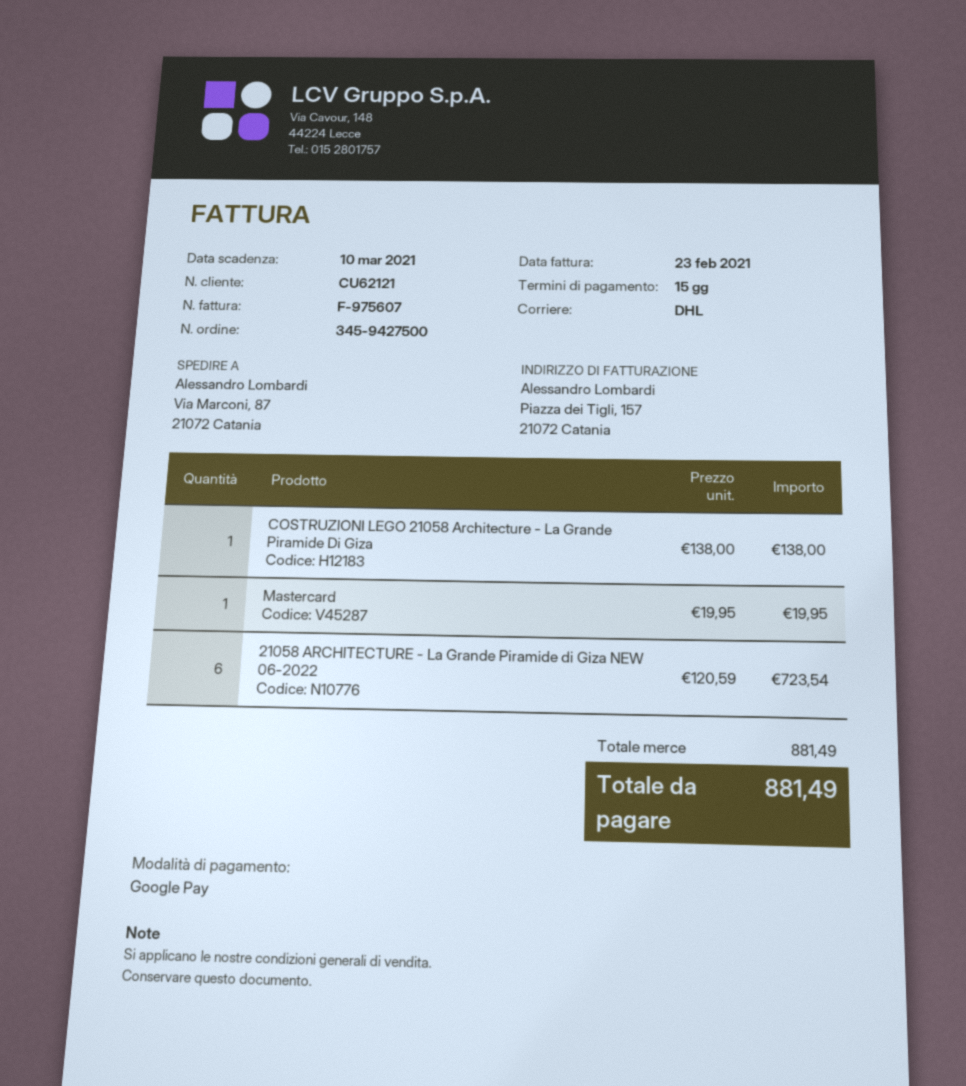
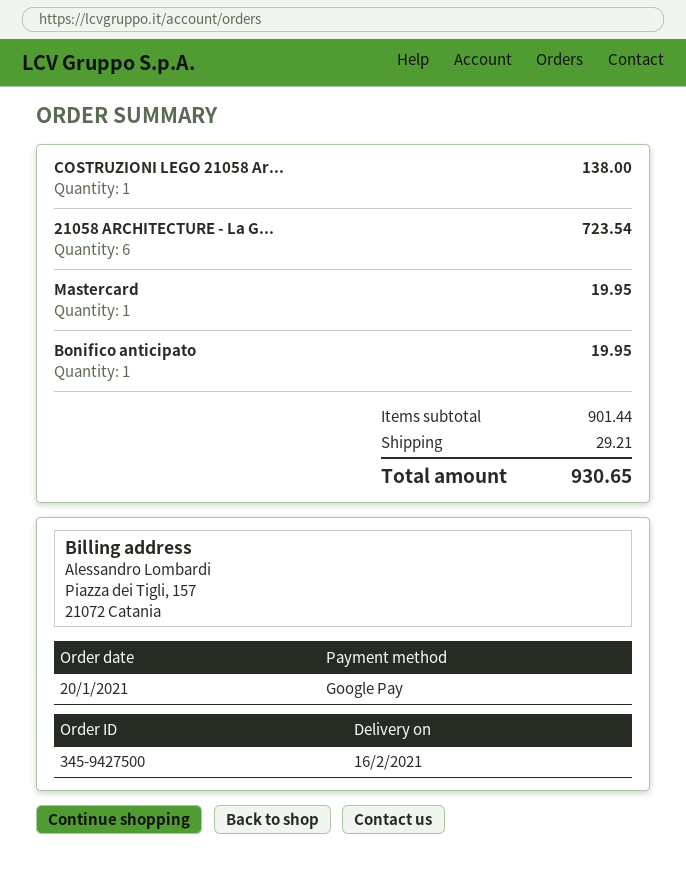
Bonifico anticipato: none -> 1 for 19.95
subtotal: 881.49 -> 901.44
shipping: none -> 29.21
total: 881.49 -> 930.65

